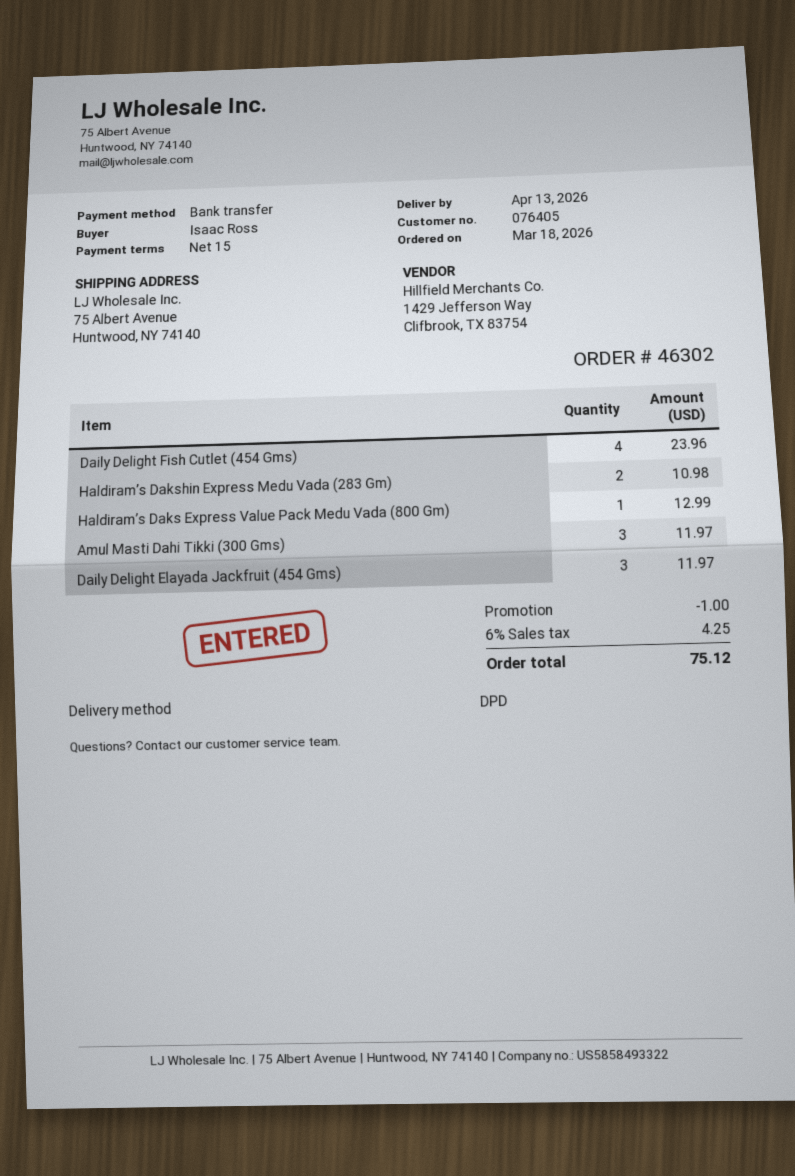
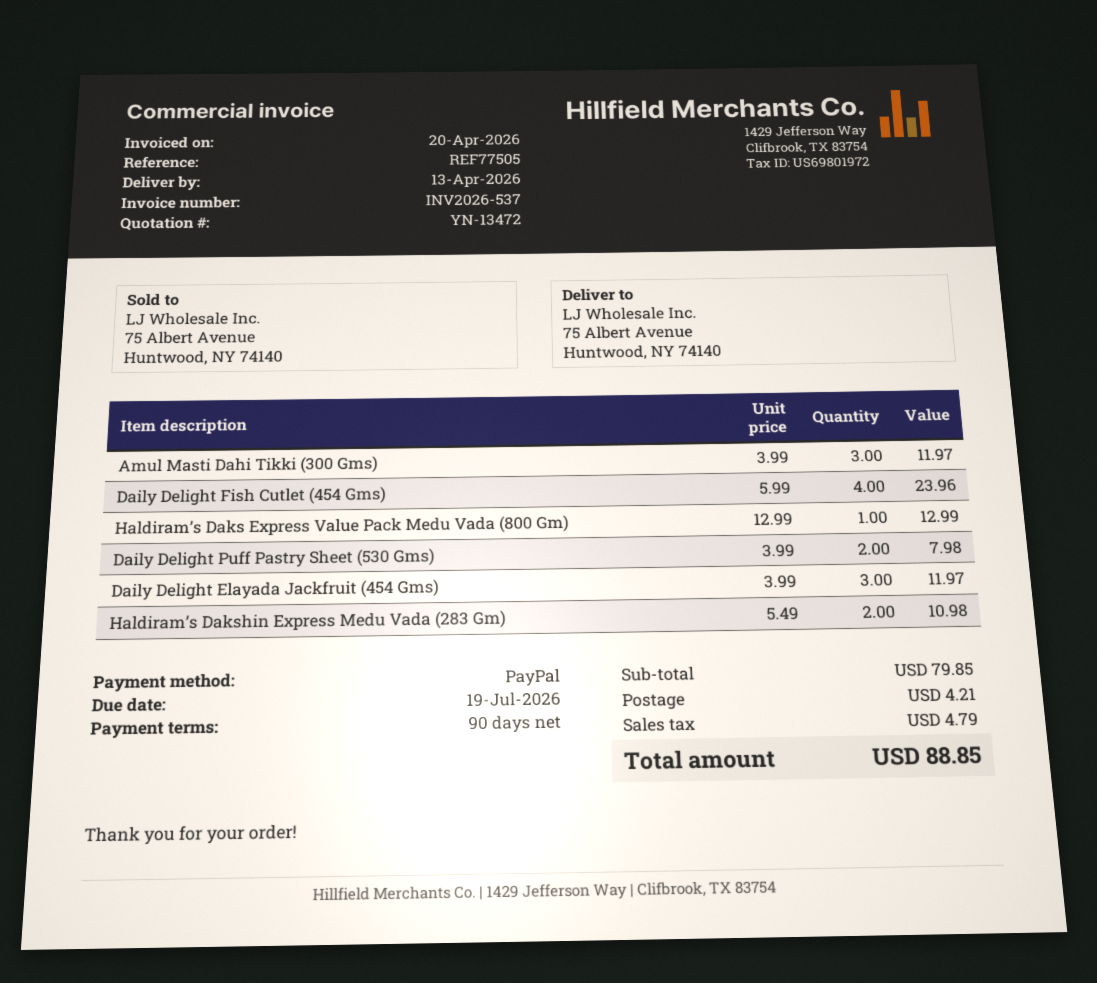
payment terms: 15 days -> 90 days
payment method: bank transfer -> PayPal
Daily Delight Puff Pastry Sheet (530 Gms): none -> 2 for 7.98
discount: 1.00 -> none
shipping: none -> 4.21
tax: 4.25 -> 4.79
total: 75.12 -> 88.85

